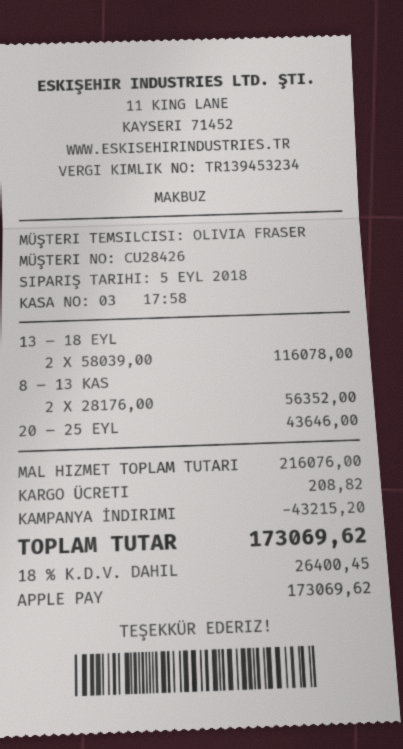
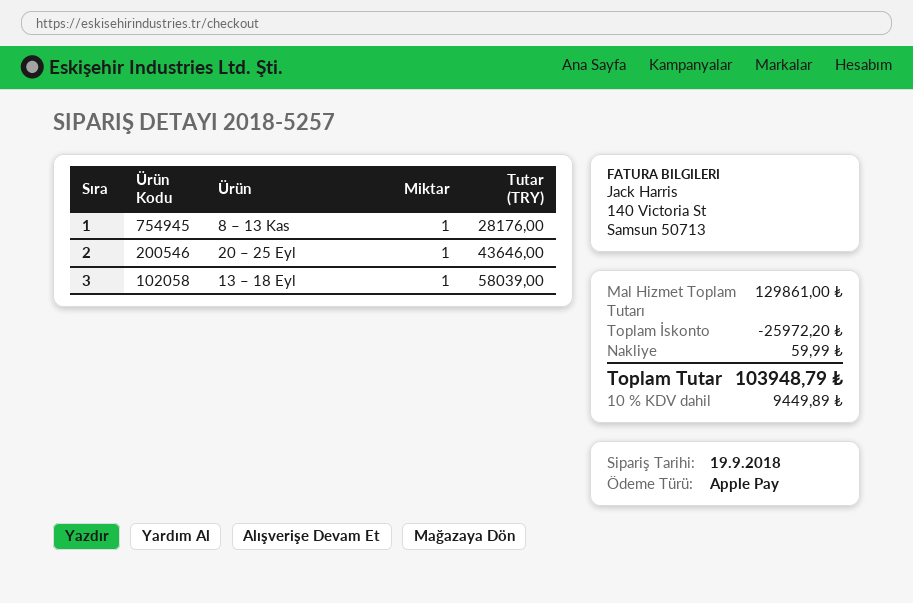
order date: 2018-09-05 -> 2018-09-19
13 – 18 EYL: 2 for 116078.00 -> 1 for 58039.00
8 – 13 KAS: 2 for 56352.00 -> 1 for 28176.00
subtotal: 216076.00 -> 129861.00
discount: 43215.20 -> 25972.20
shipping: 208.82 -> 59.99
tax: 18% = 26400.45 -> 10% = 9449.89
total: 173069.62 -> 103948.79

